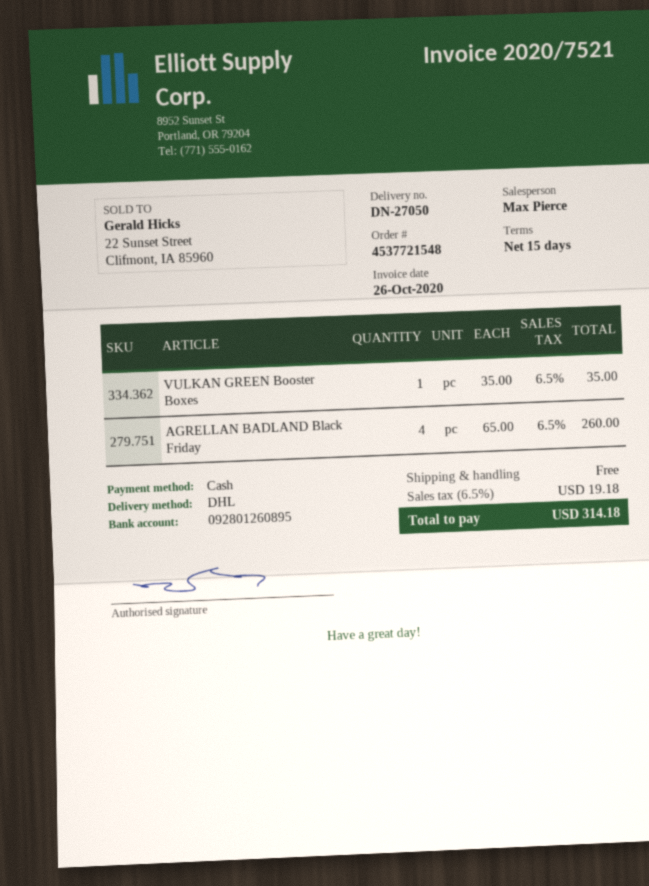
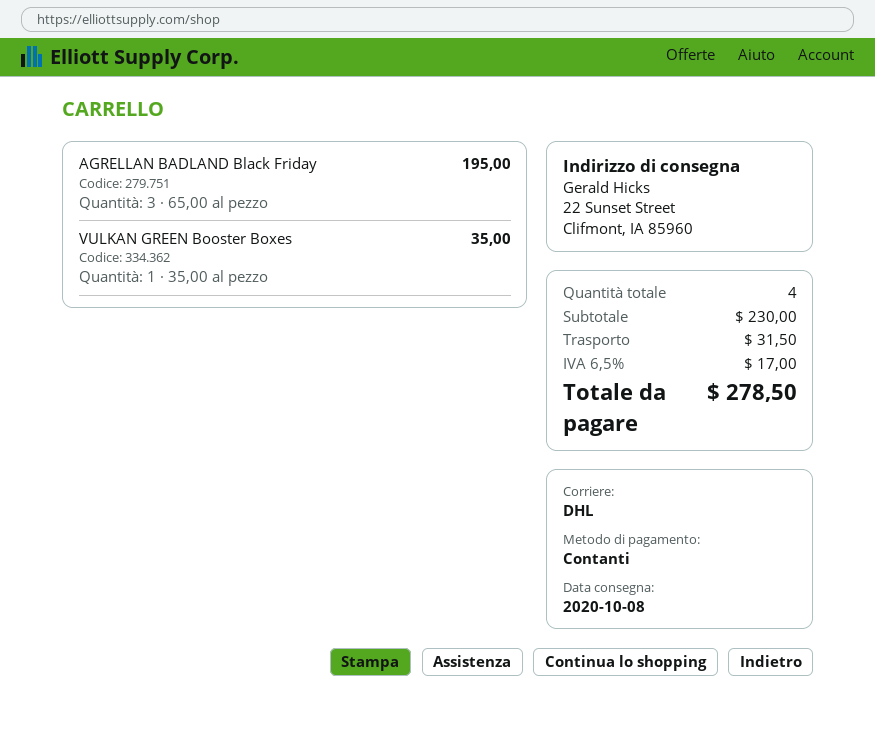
AGRELLAN BADLAND Black Friday: 4 x 65.00 = 260.00 -> 3 x 65.00 = 195.00
shipping: 0.00 -> 31.50
tax: 6.5% = 19.18 -> 6.5% = 17.00
total: 314.18 -> 278.50

